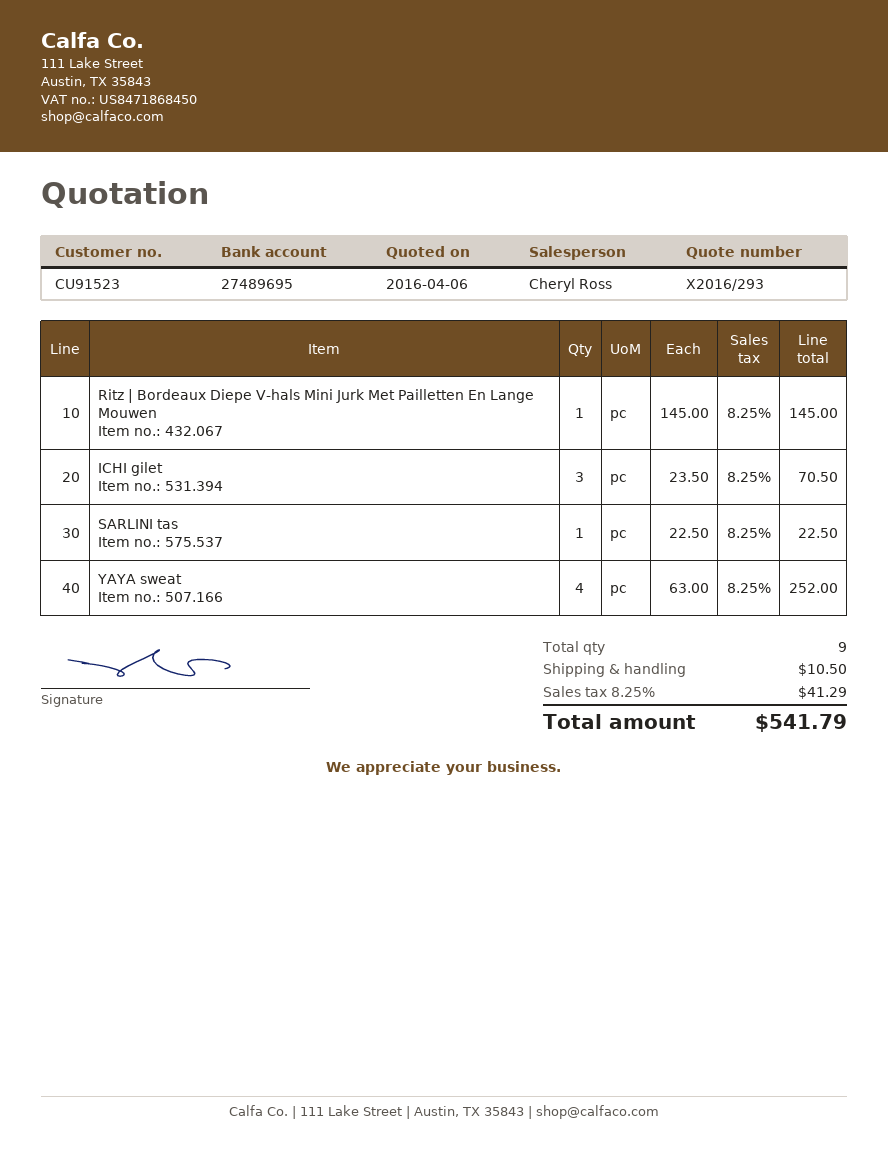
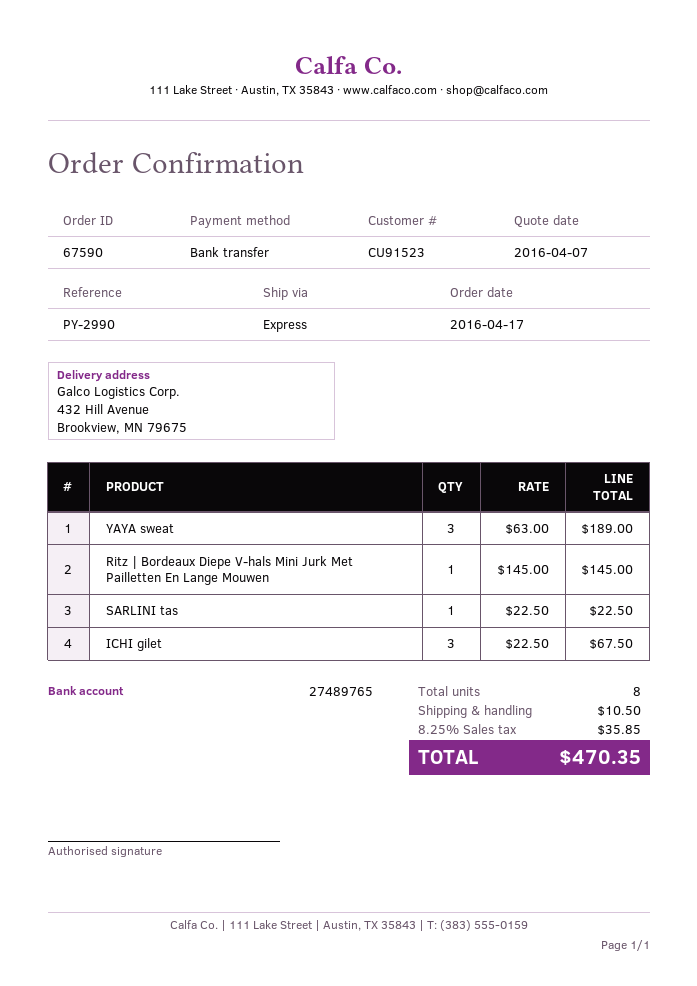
quote date: 2016-04-06 -> 2016-04-07
bank account: 27489695 -> 27489765
ICHI gilet: 3 x 23.50 = 70.50 -> 3 x 22.50 = 67.50
YAYA sweat: 4 x 63.00 = 252.00 -> 3 x 63.00 = 189.00
total quantity: 9 -> 8
tax: 8.25% = 41.29 -> 8.25% = 35.85
total: 541.79 -> 470.35

